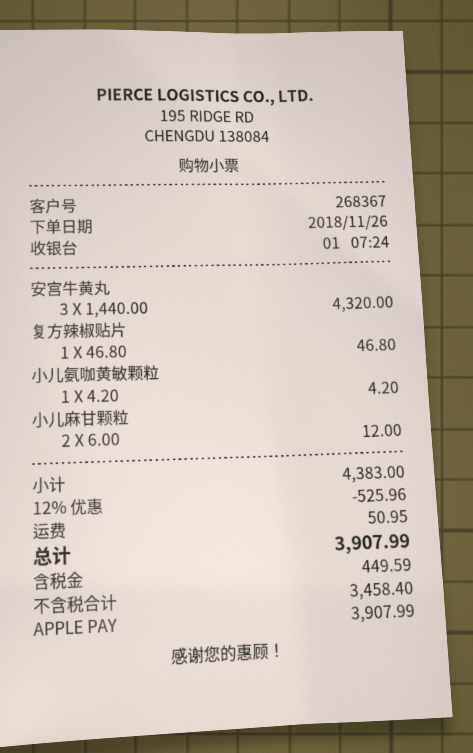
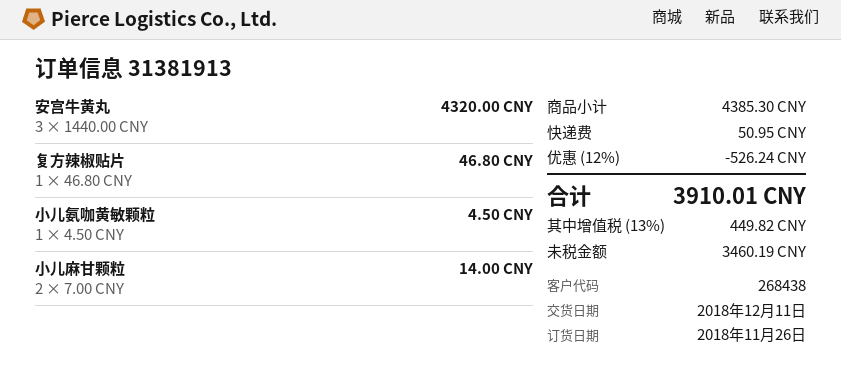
customer number: 268367 -> 268438
小儿氨咖黄敏颗粒: 1 x 4.20 = 4.20 -> 1 x 4.50 = 4.50
小儿麻甘颗粒: 2 x 6.00 = 12.00 -> 2 x 7.00 = 14.00
subtotal: 4383.00 -> 4385.30
discount: 12% = 525.96 -> 12% = 526.24
net: 3458.40 -> 3460.19
tax: 449.59 -> 449.82
total: 3907.99 -> 3910.01

